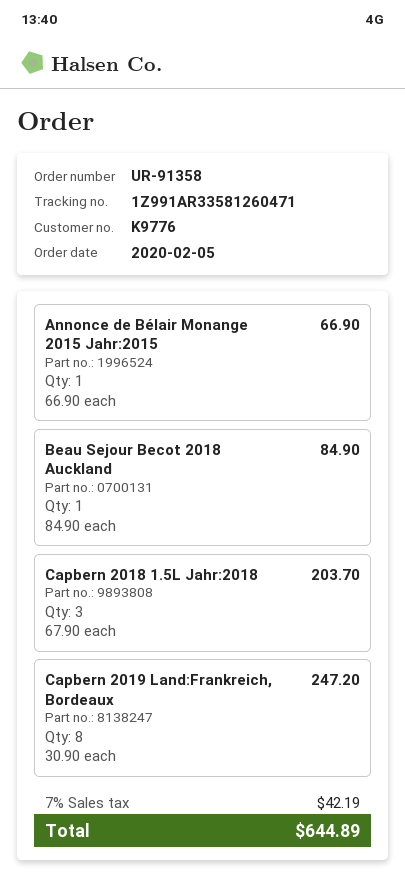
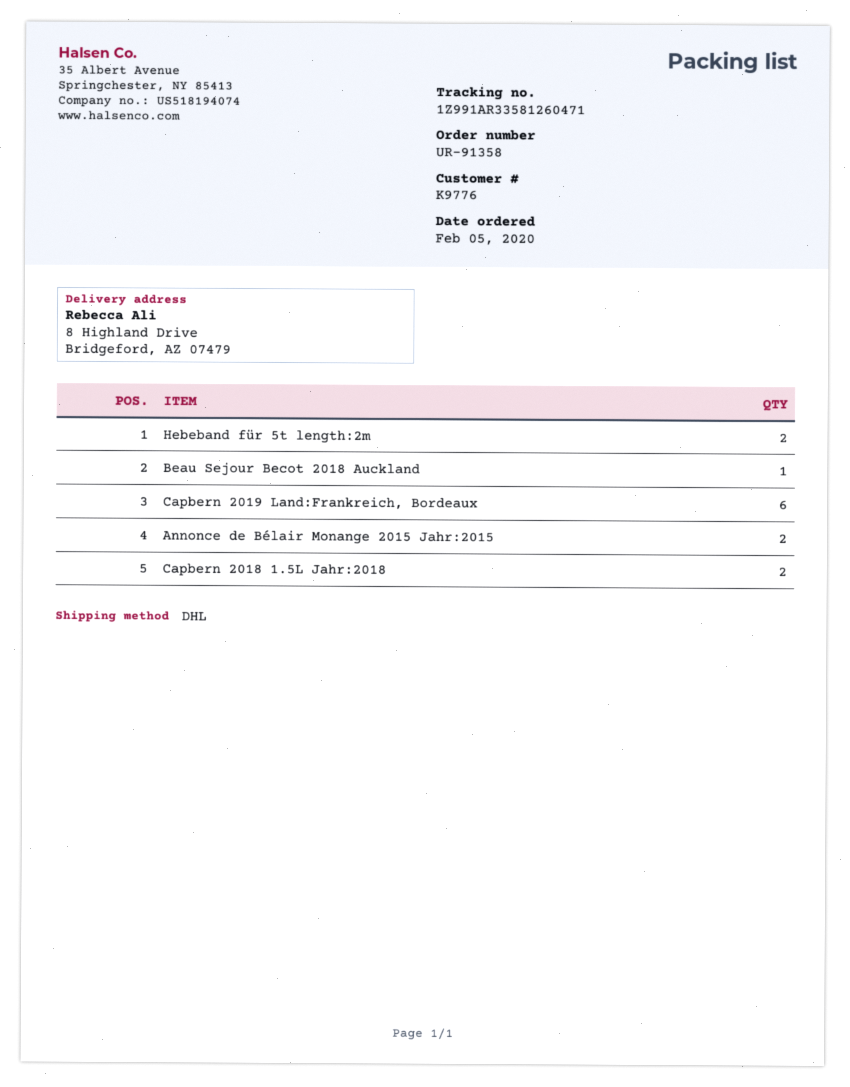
Annonce de Bélair Monange 2015 Jahr:2015: 1 -> 2
Capbern 2018 1.5L Jahr:2018: 3 -> 2
Capbern 2019 Land:Frankreich, Bordeaux: 8 -> 6
Hebeband für 5t length:2m: none -> 2

